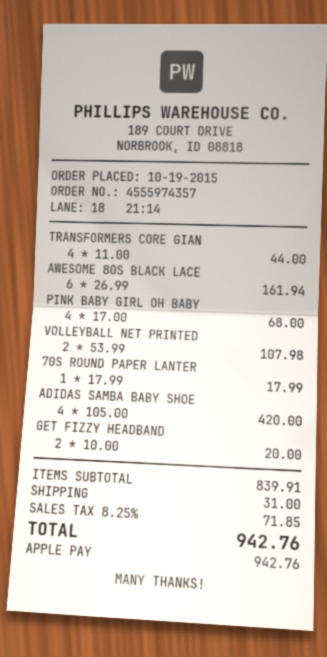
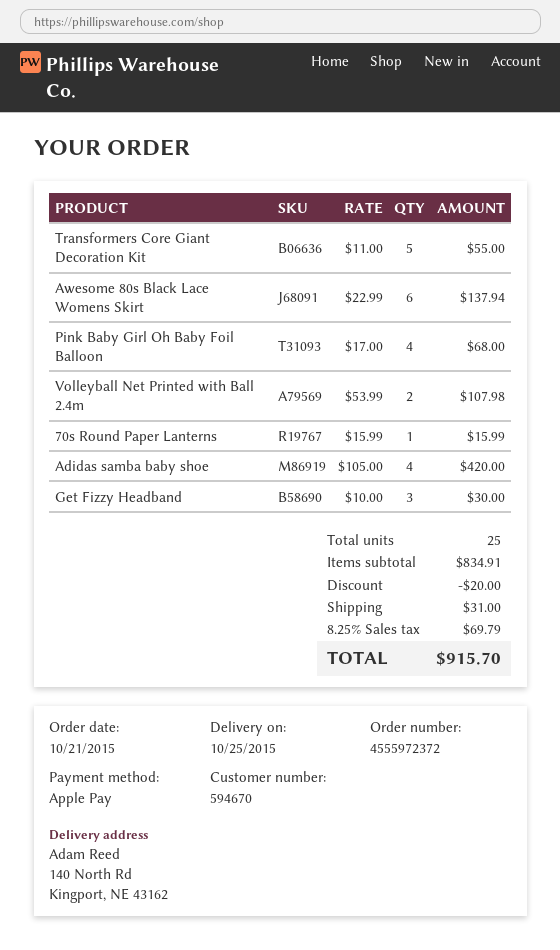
order number: 4555974357 -> 4555972372
order date: 2015-10-19 -> 2015-10-21
TRANSFORMERS CORE GIAN: 4 x 11.00 = 44.00 -> 5 x 11.00 = 55.00
AWESOME 80S BLACK LACE: 6 x 26.99 = 161.94 -> 6 x 22.99 = 137.94
70S ROUND PAPER LANTER: 1 x 17.99 = 17.99 -> 1 x 15.99 = 15.99
GET FIZZY HEADBAND: 2 x 10.00 = 20.00 -> 3 x 10.00 = 30.00
subtotal: 839.91 -> 834.91
discount: none -> 20.00
tax: 8.25% = 71.85 -> 8.25% = 69.79
total: 942.76 -> 915.70

